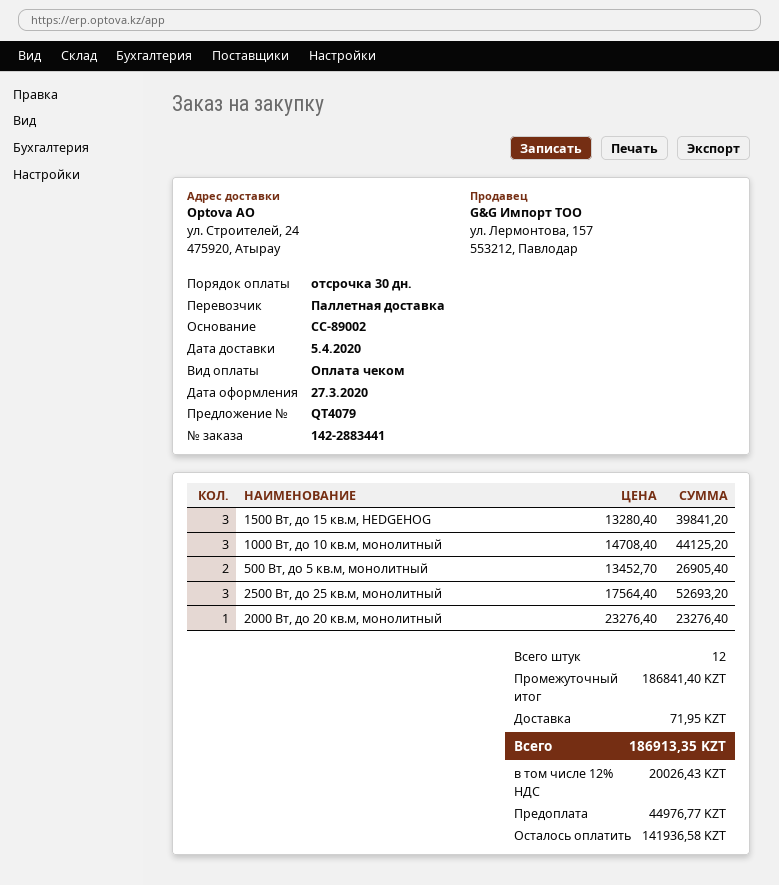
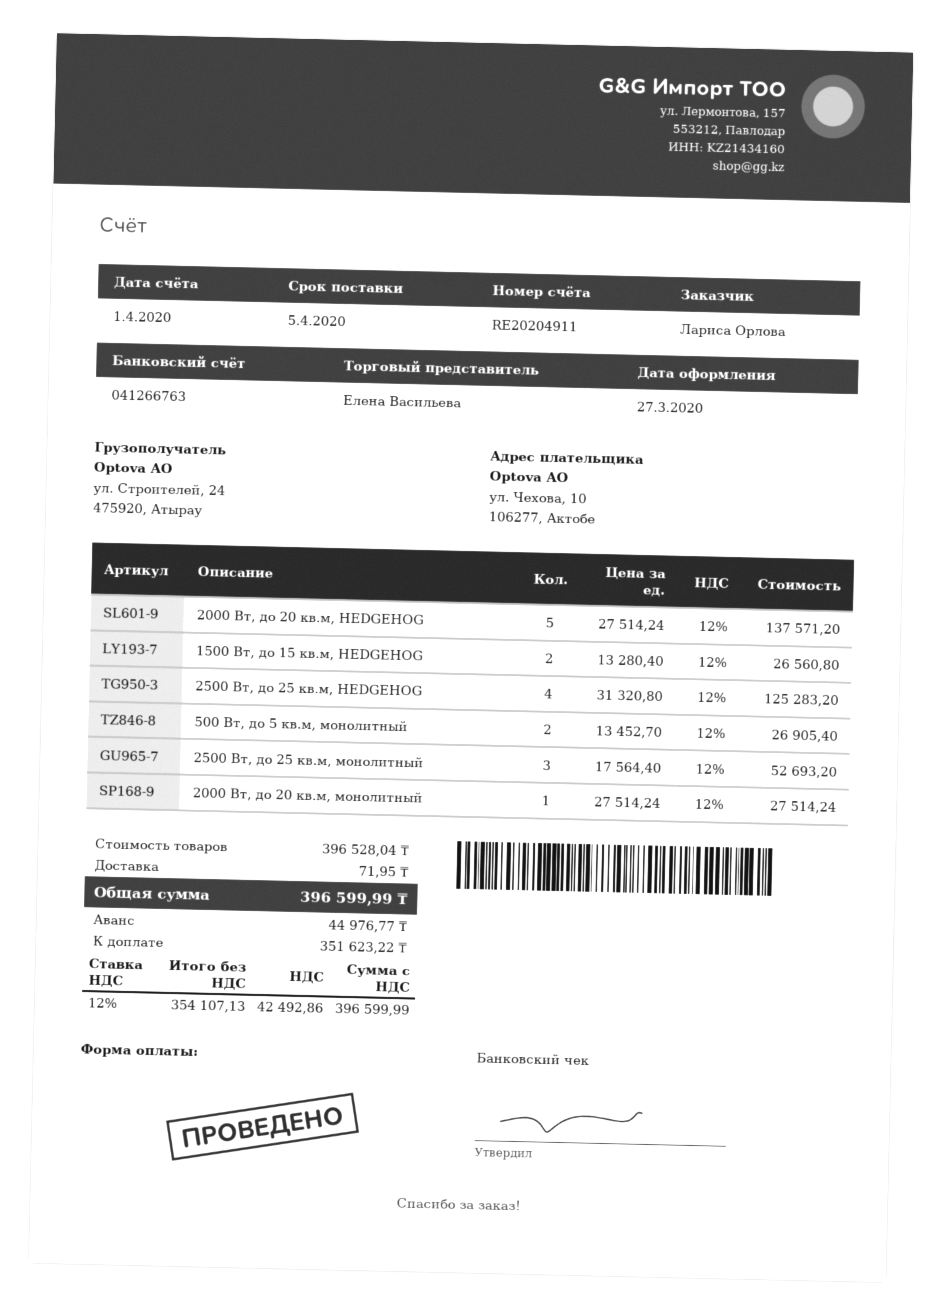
1500 Вт, до 15 кв.м, HEDGEHOG: 3 x 13280.40 = 39841.20 -> 2 x 13280.40 = 26560.80
1000 Вт, до 10 кв.м, монолитный: 3 x 14708.40 = 44125.20 -> none
2000 Вт, до 20 кв.м, монолитный: 1 x 23276.40 = 23276.40 -> 1 x 27514.24 = 27514.24
2000 Вт, до 20 кв.м, HEDGEHOG: none -> 5 x 27514.24 = 137571.20
2500 Вт, до 25 кв.м, HEDGEHOG: none -> 4 x 31320.80 = 125283.20
subtotal: 186841.40 -> 396528.04
tax: 12% = 20026.43 -> 12% = 42492.86
total: 186913.35 -> 396599.99
balance: 141936.58 -> 351623.22

